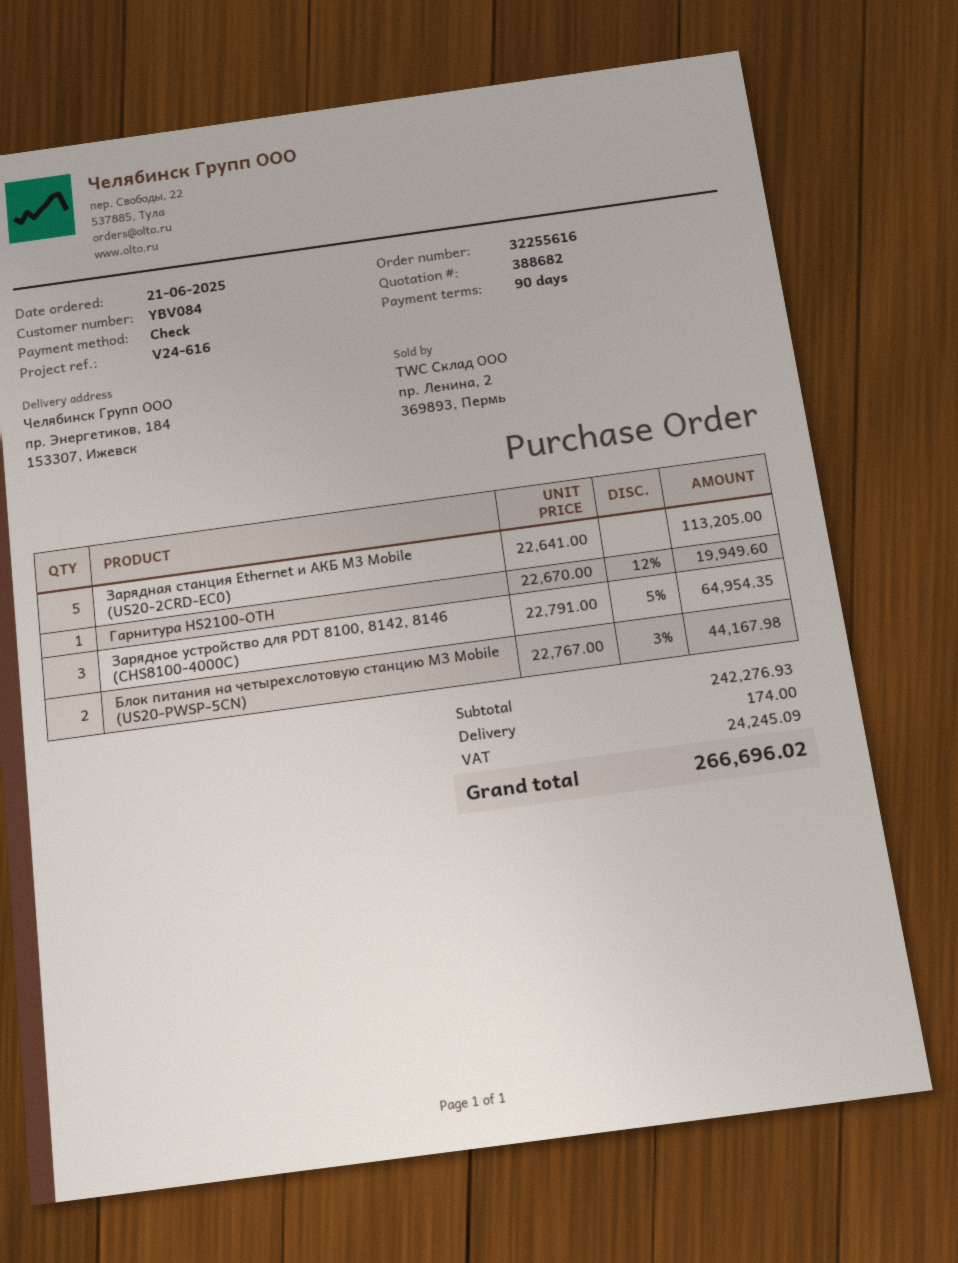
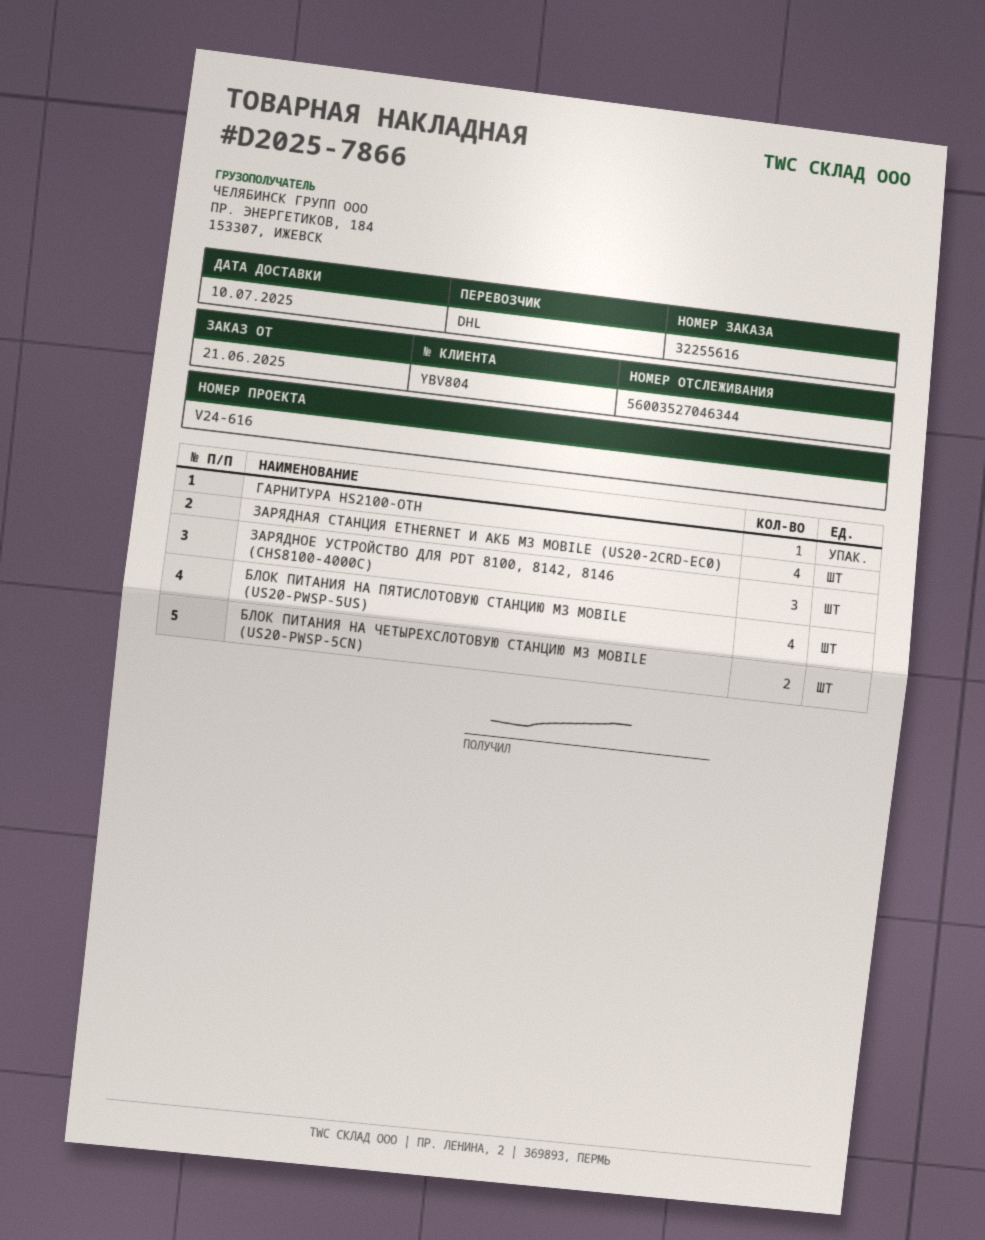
customer number: YBV084 -> YBV804
Зарядная станция Ethernet и АКБ M3 Mobile (US20-2CRD-EC0): 5 -> 4
БЛОК ПИТАНИЯ НА ПЯТИСЛОТОВУЮ СТАНЦИЮ M3 MOBILE (US20-PWSP-5US): none -> 4

